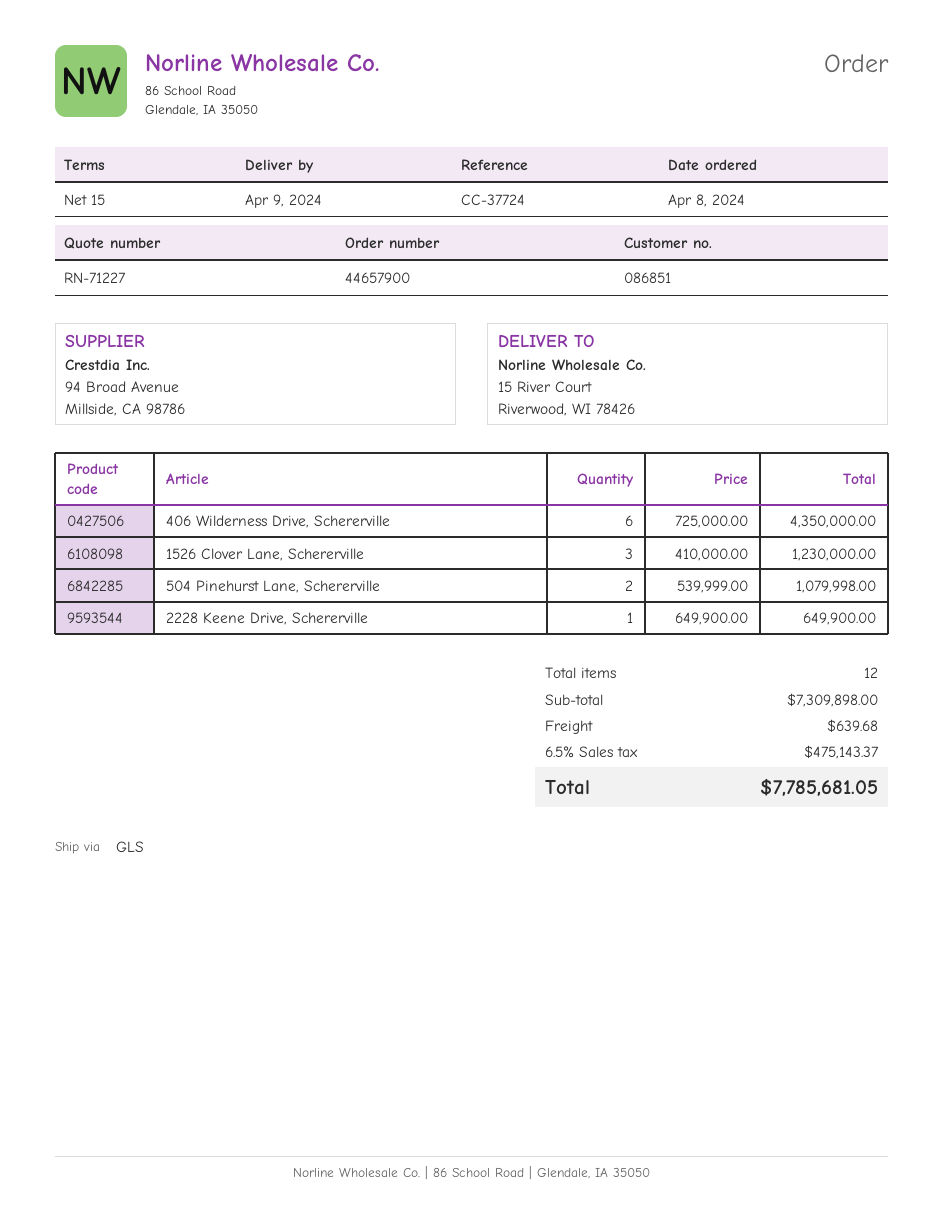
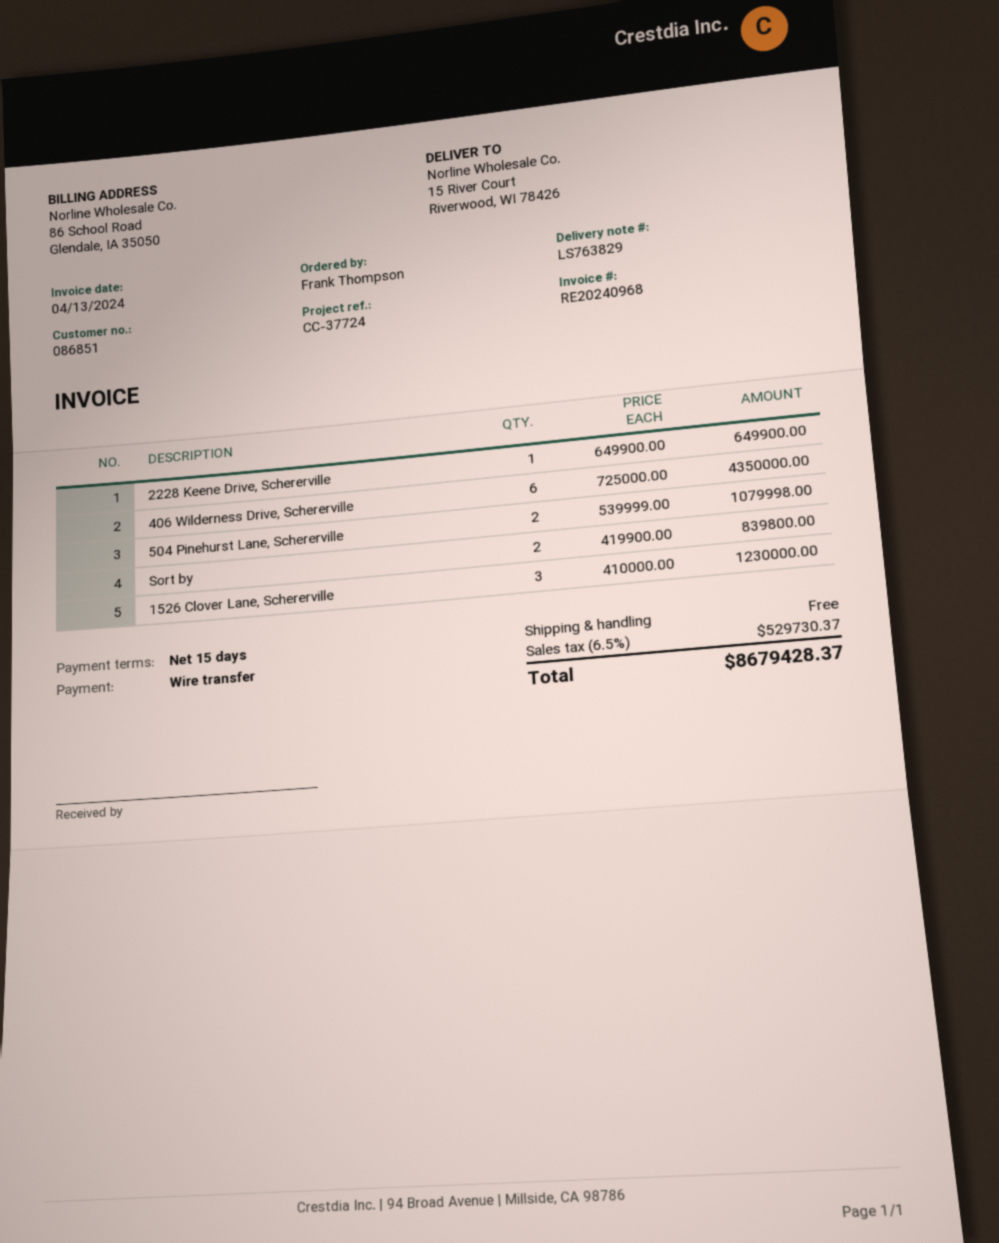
Sort by: none -> 2 x 419900.00 = 839800.00
shipping: 639.68 -> 0.00
tax: 6.5% = 475143.37 -> 6.5% = 529730.37
total: 7785681.05 -> 8679428.37

